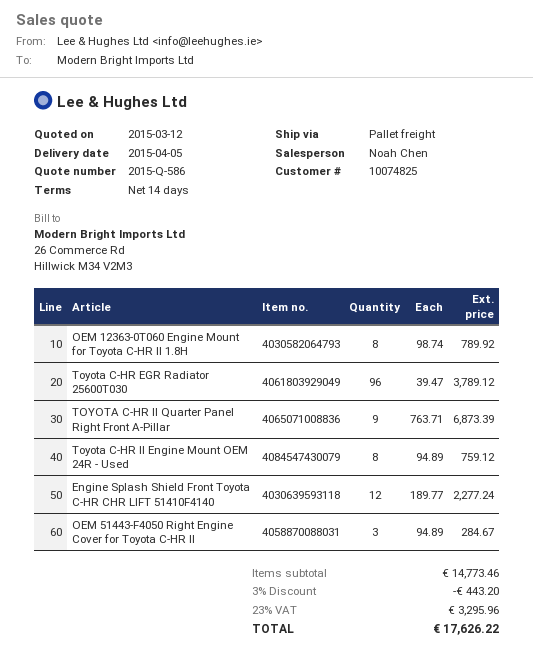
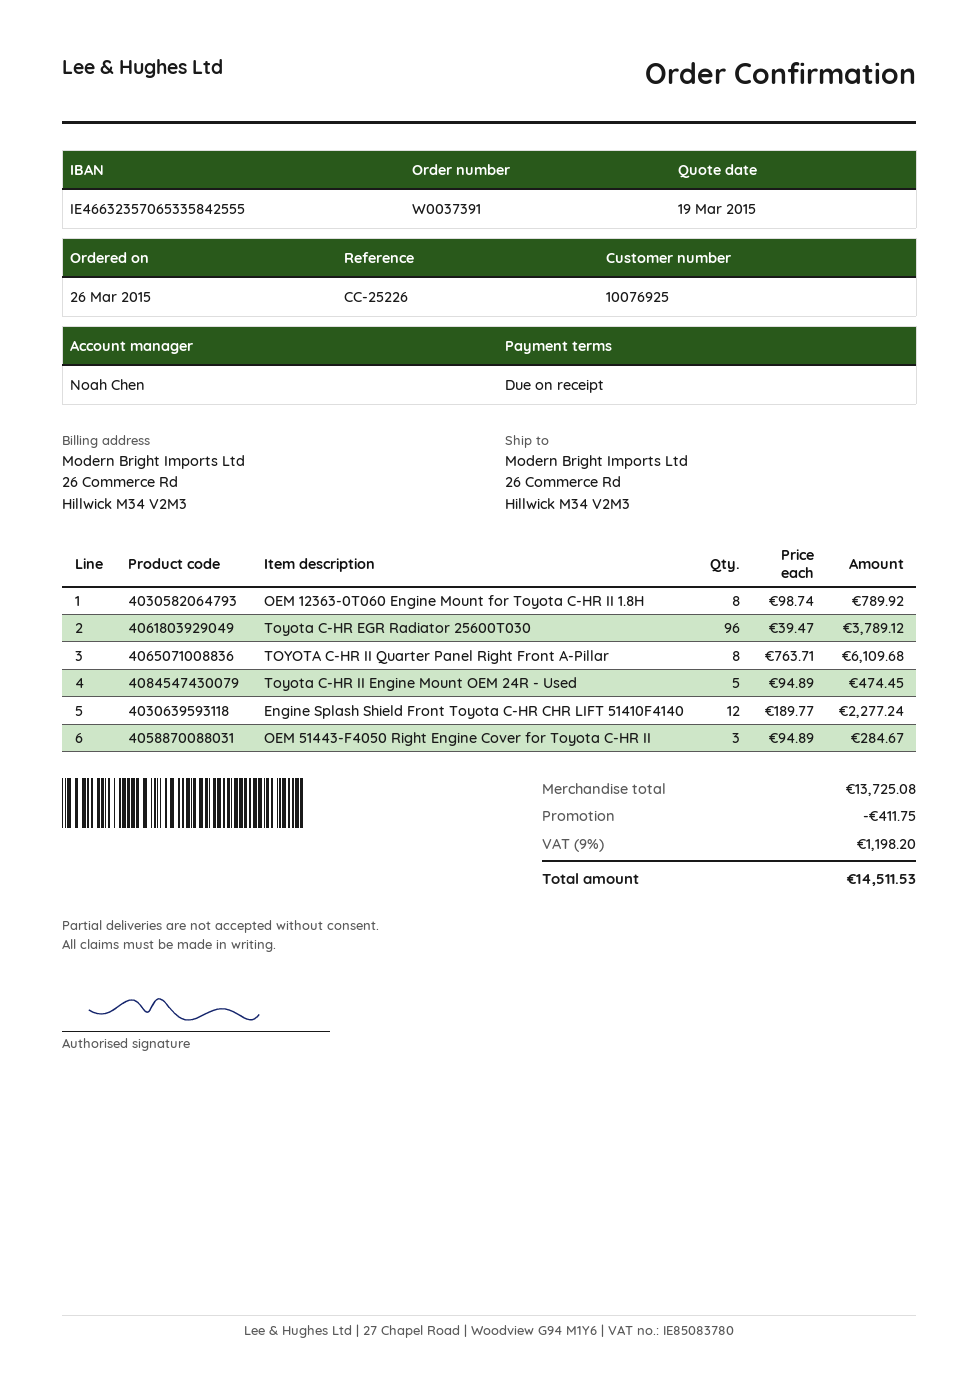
quote date: 2015-03-12 -> 2015-03-19
payment terms: 14 days -> on receipt
customer number: 10074825 -> 10076925
TOYOTA C-HR II Quarter Panel Right Front A-Pillar: 9 x 763.71 = 6873.39 -> 8 x 763.71 = 6109.68
Toyota C-HR II Engine Mount OEM 24R - Used: 8 x 94.89 = 759.12 -> 5 x 94.89 = 474.45
subtotal: 14773.46 -> 13725.08
discount: 443.20 -> 411.75
tax: 23% = 3295.96 -> 9% = 1198.20
total: 17626.22 -> 14511.53

